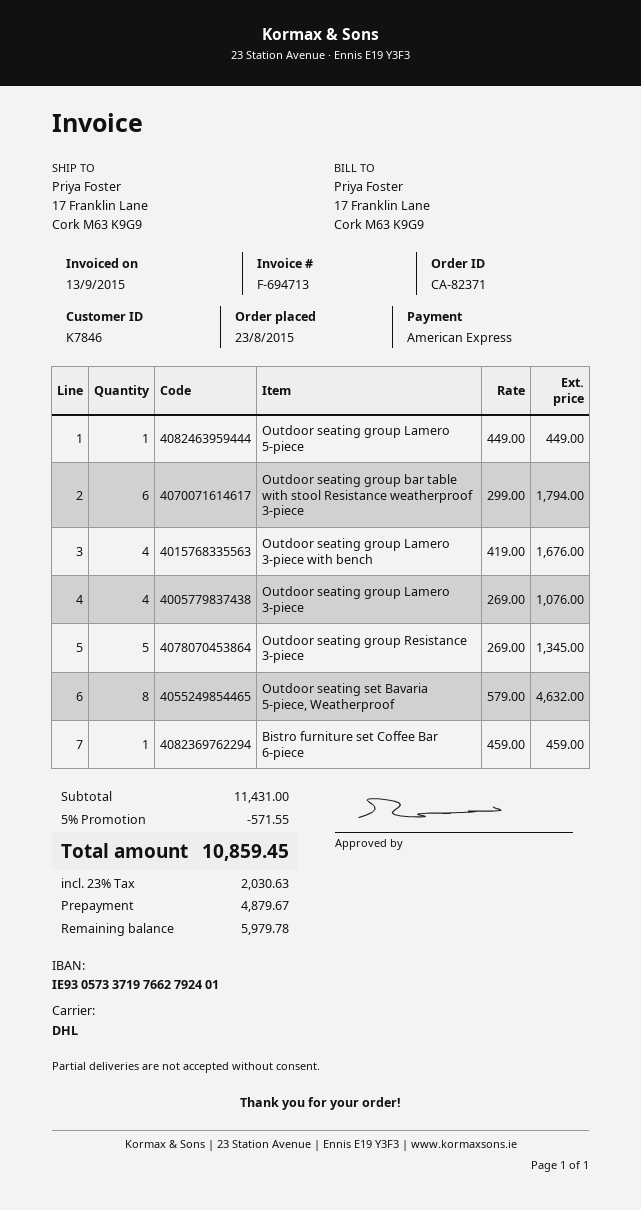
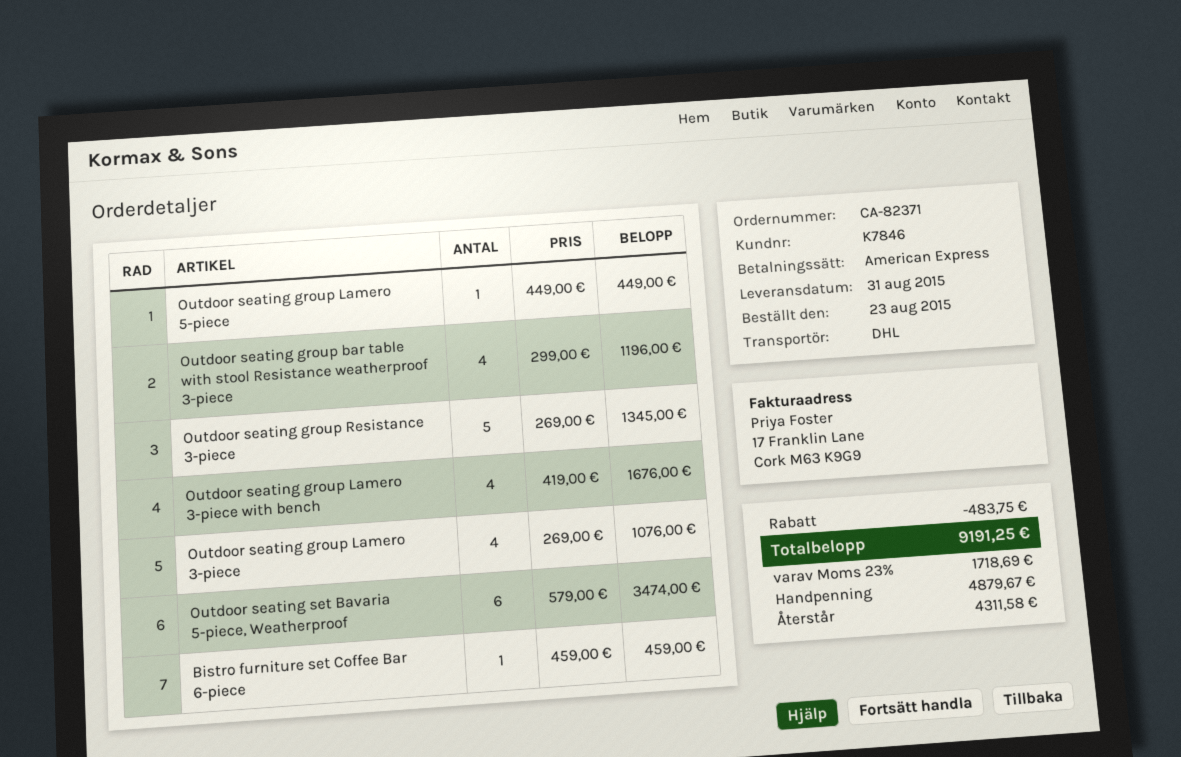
Outdoor seating group bar table with stool Resistance weatherproof 3-piece: 6 x 299.00 = 1794.00 -> 4 x 299.00 = 1196.00
Outdoor seating set Bavaria 5-piece, Weatherproof: 8 x 579.00 = 4632.00 -> 6 x 579.00 = 3474.00
discount: 571.55 -> 483.75
tax: 23% = 2030.63 -> 23% = 1718.69
total: 10859.45 -> 9191.25
balance: 5979.78 -> 4311.58

